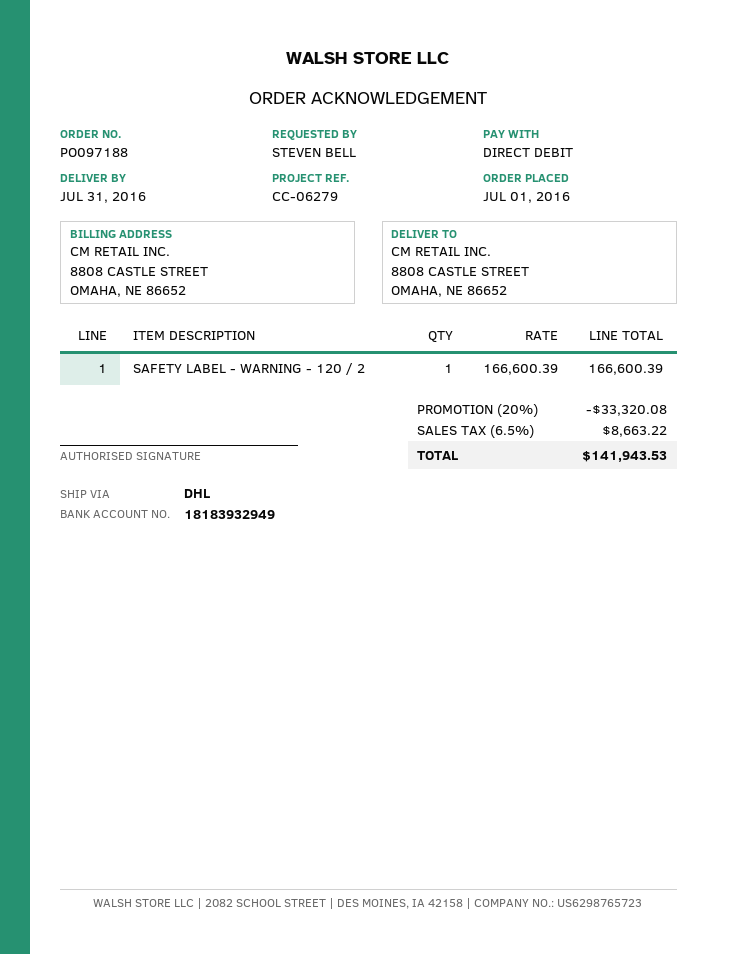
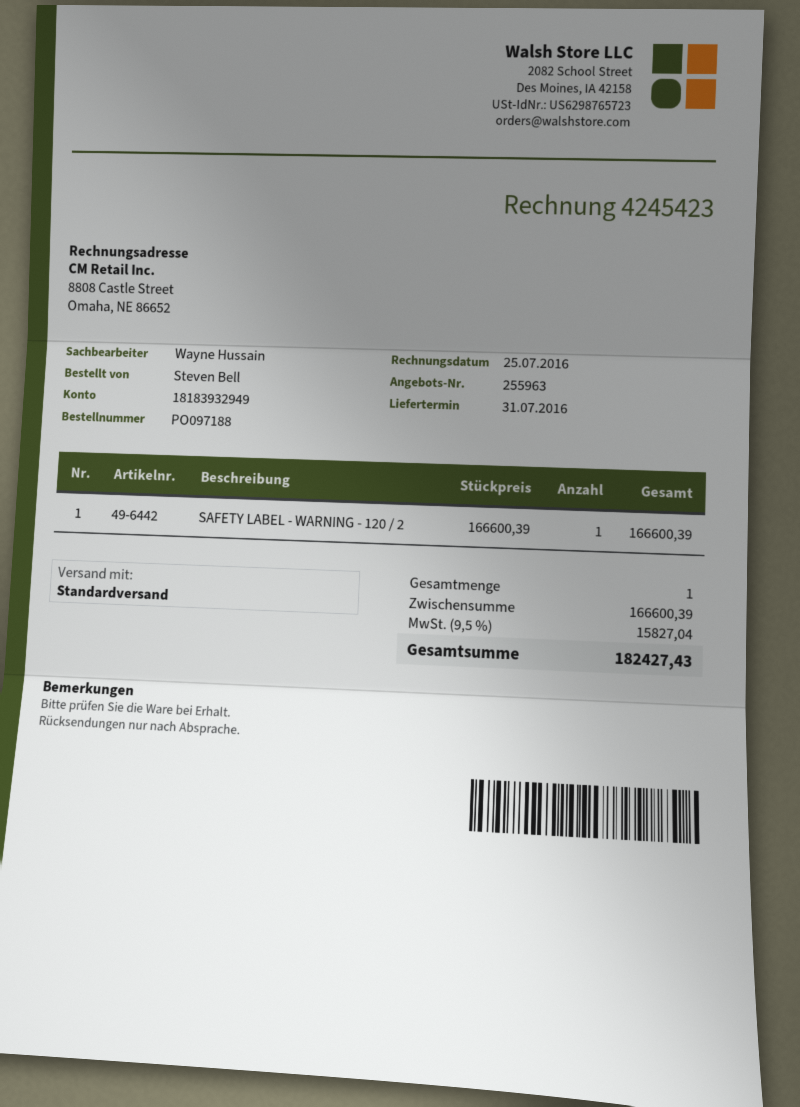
shipping method: DHL -> standard
discount: 20% = 33320.08 -> none
tax: 6.5% = 8663.22 -> 9.5% = 15827.04
total: 141943.53 -> 182427.43

